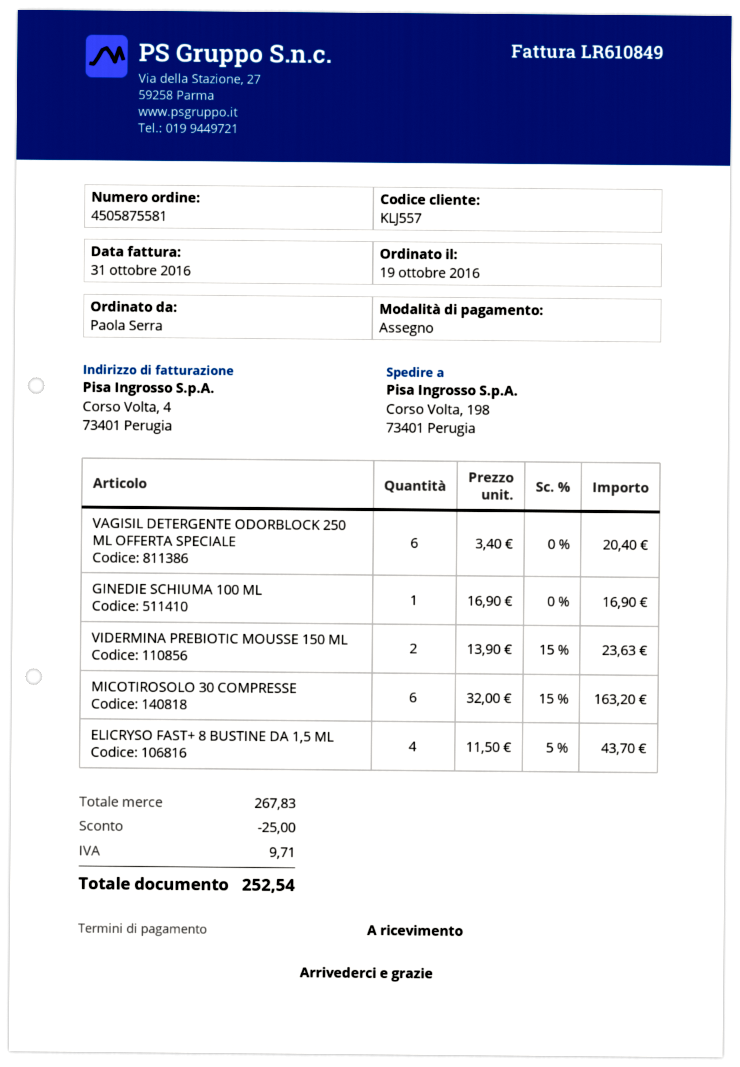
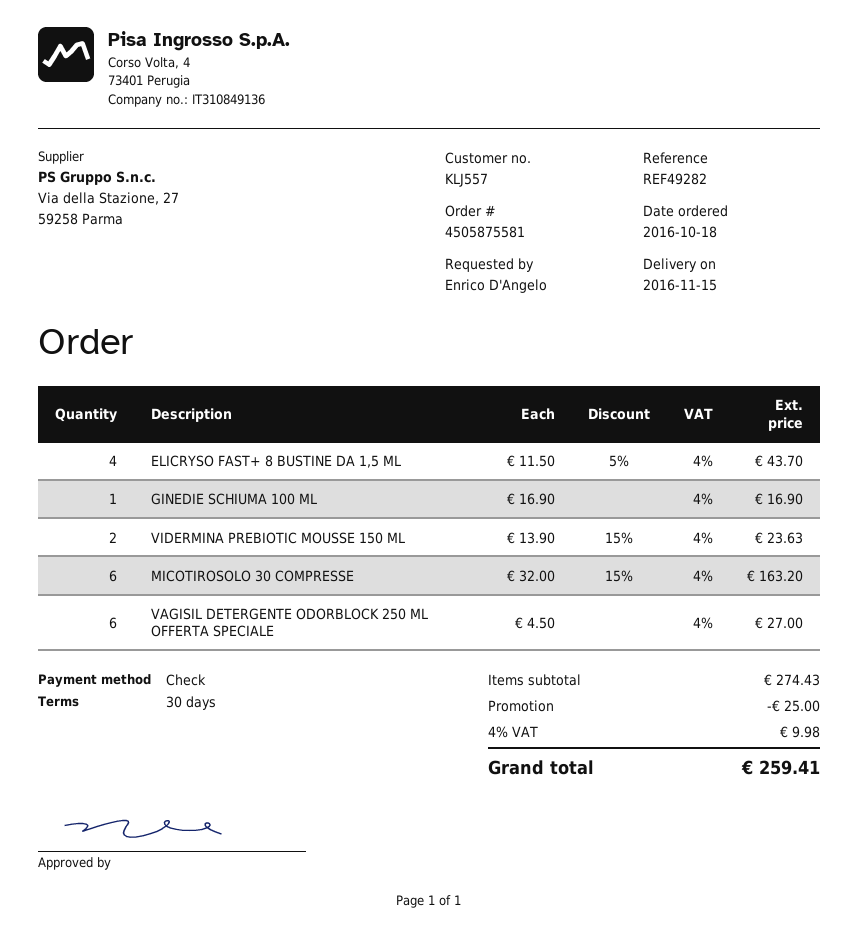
order date: 2016-10-19 -> 2016-10-18
payment terms: on receipt -> 30 days
ordered by: Paola Serra -> Enrico D'Angelo
VAGISIL DETERGENTE ODORBLOCK 250 ML OFFERTA SPECIALE: 6 x 3.40 = 20.40 -> 6 x 4.50 = 27.00
subtotal: 267.83 -> 274.43
tax: 9.71 -> 9.98
total: 252.54 -> 259.41

